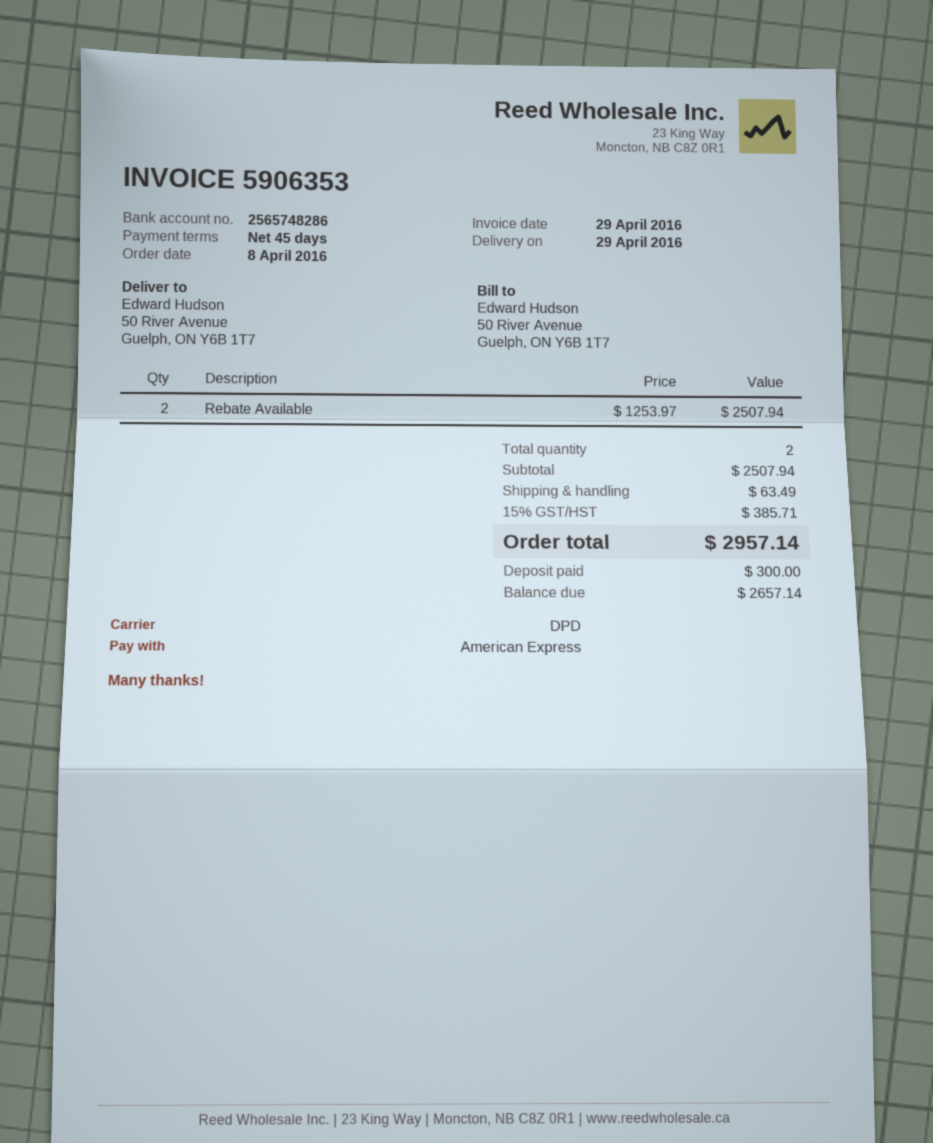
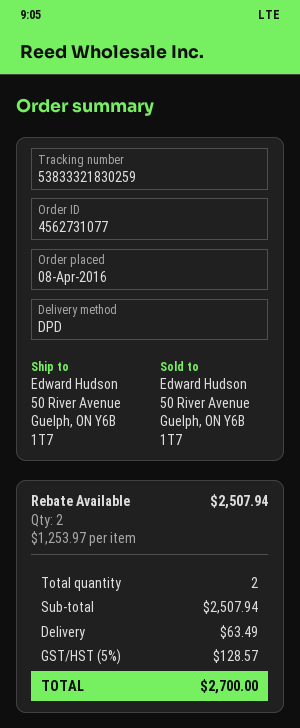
tax: 15% = 385.71 -> 5% = 128.57
total: 2957.14 -> 2700.00

